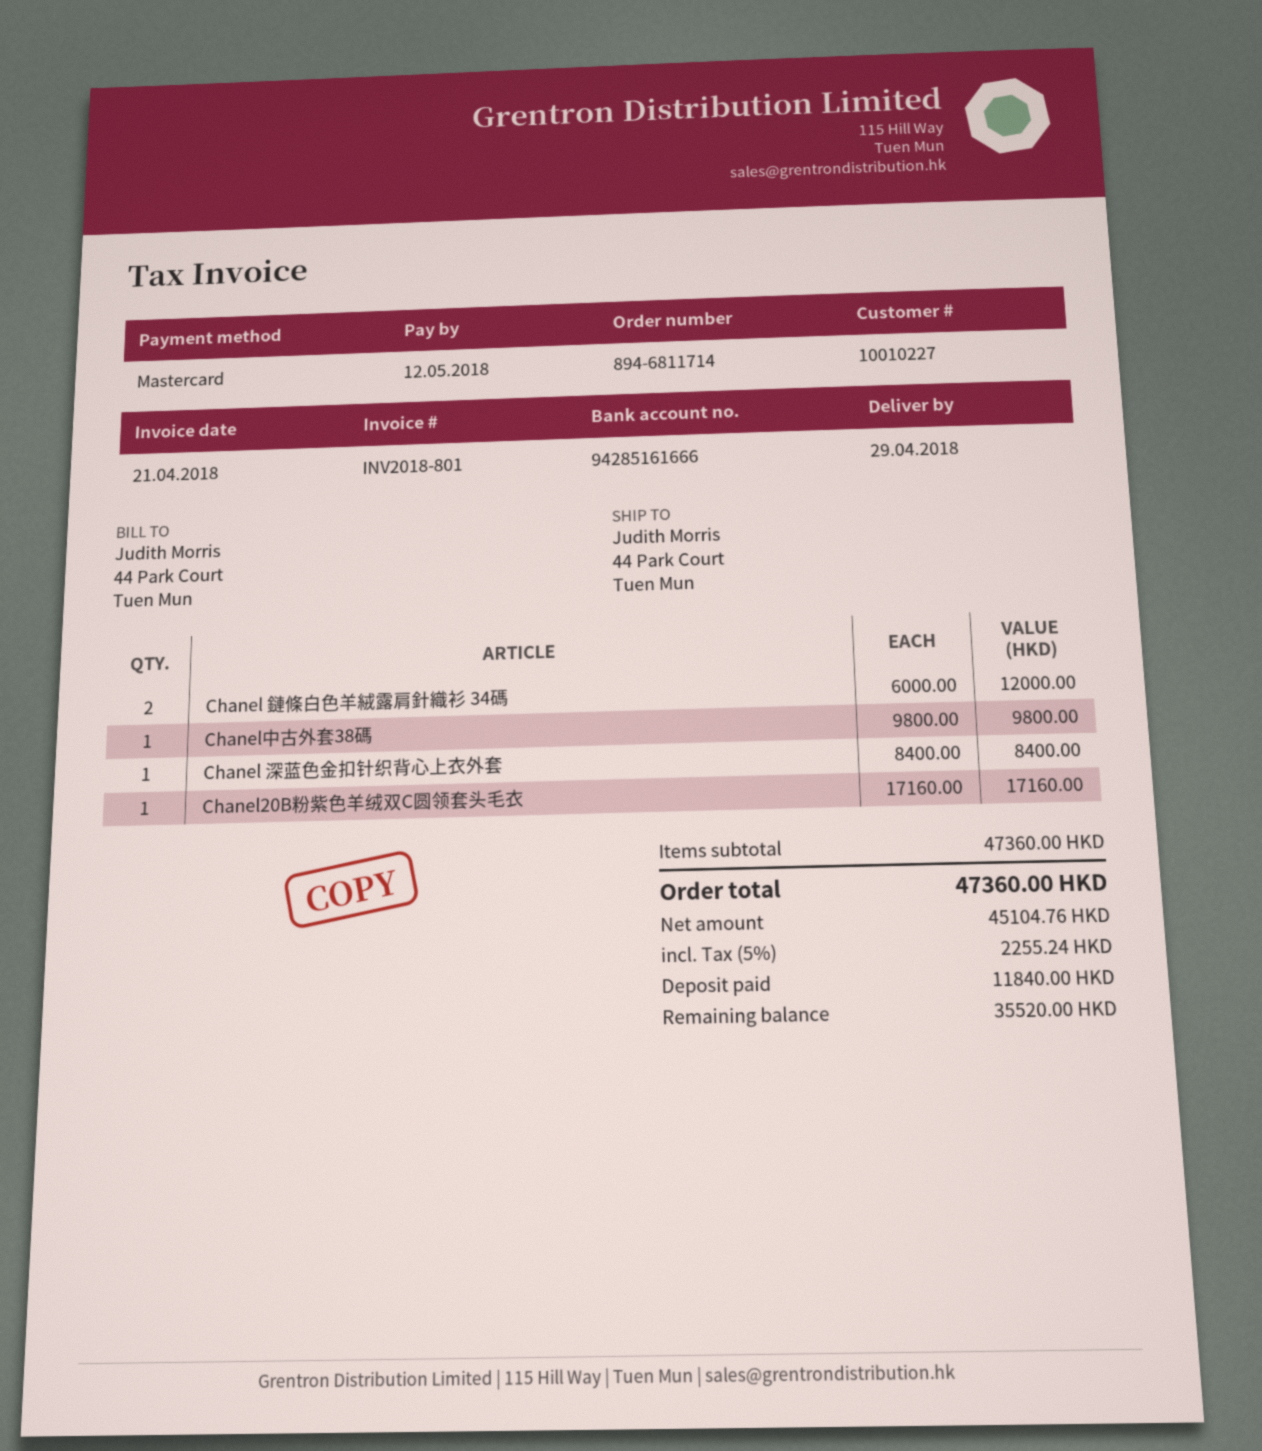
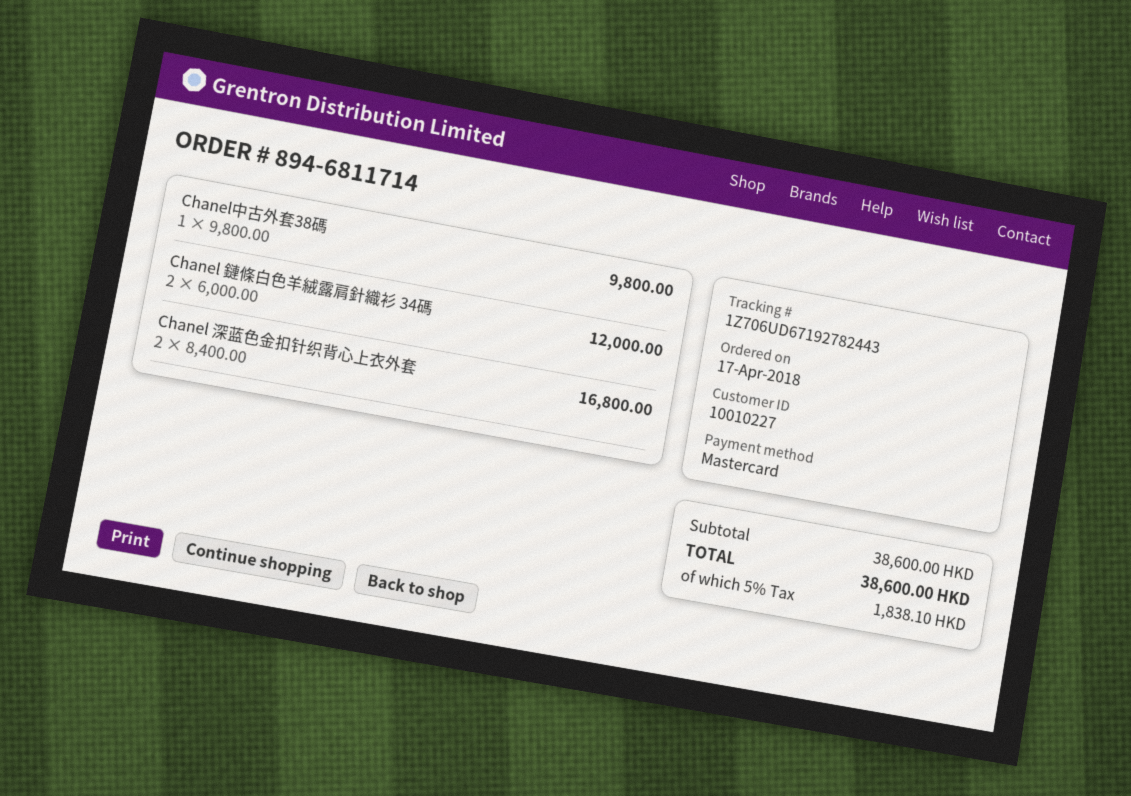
Chanel 深蓝色金扣针织背心上衣外套: 1 x 8400.00 = 8400.00 -> 2 x 8400.00 = 16800.00
Chanel20B粉紫色羊绒双C圆领套头毛衣: 1 x 17160.00 = 17160.00 -> none
subtotal: 47360.00 -> 38600.00
tax: 5% = 2255.24 -> 5% = 1838.10
total: 47360.00 -> 38600.00

